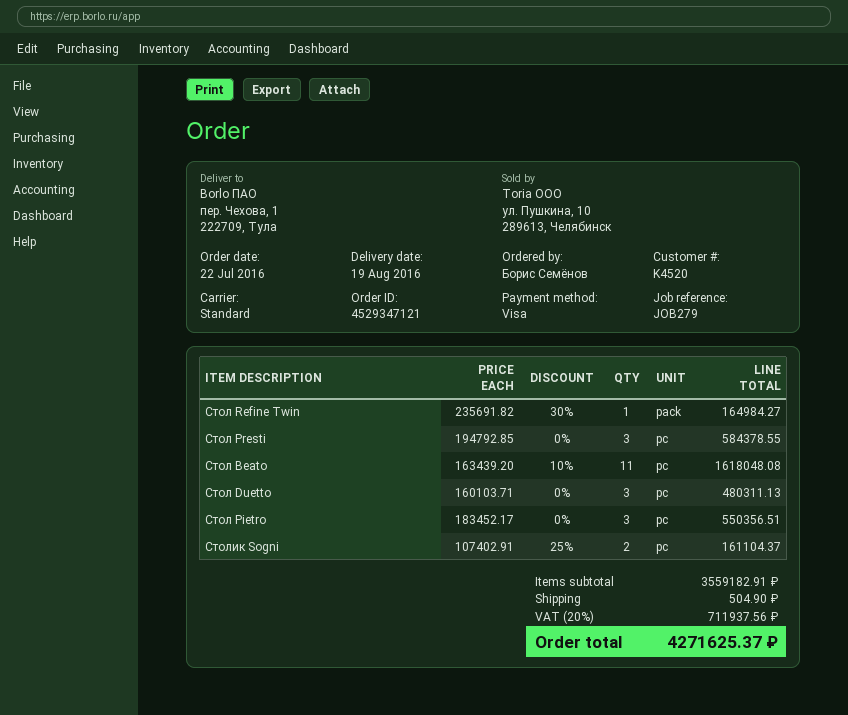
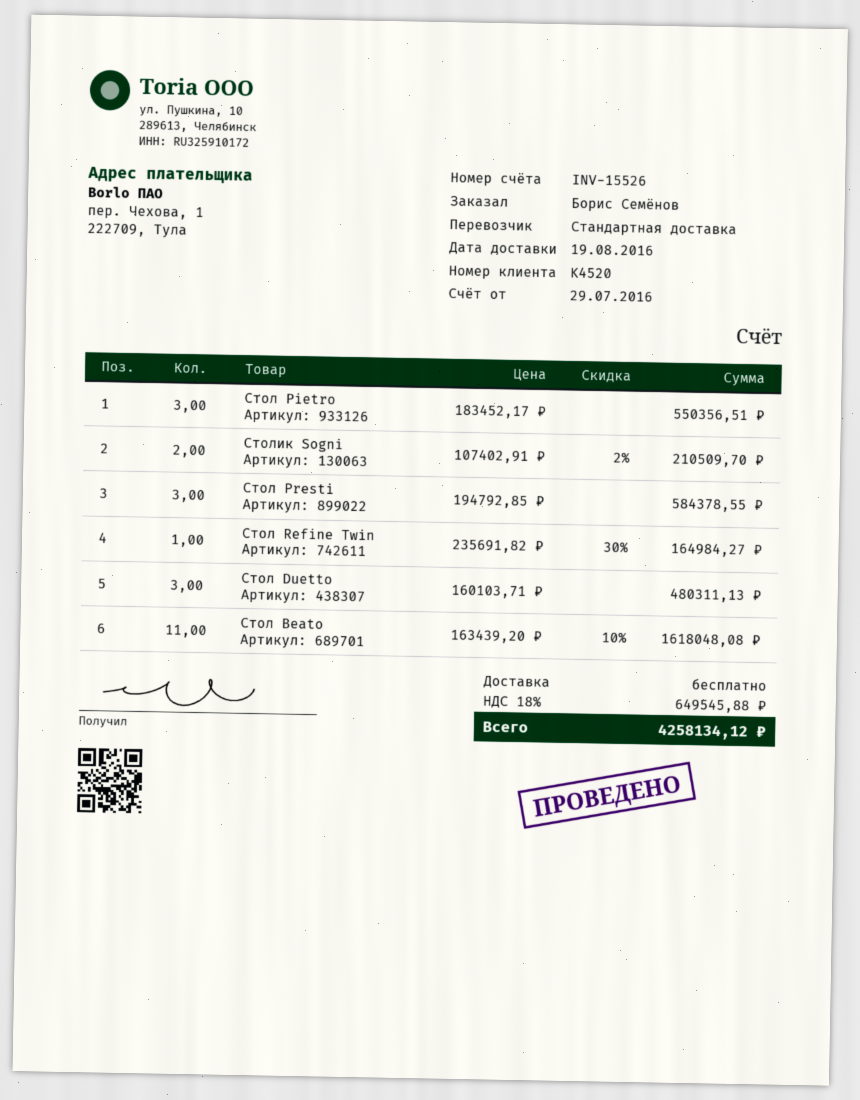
Столик Sogni: 2 x 107402.91 - 25% = 161104.37 -> 2 x 107402.91 - 2% = 210509.70
shipping: 504.90 -> 0.00
tax: 20% = 711937.56 -> 18% = 649545.88
total: 4271625.37 -> 4258134.12

